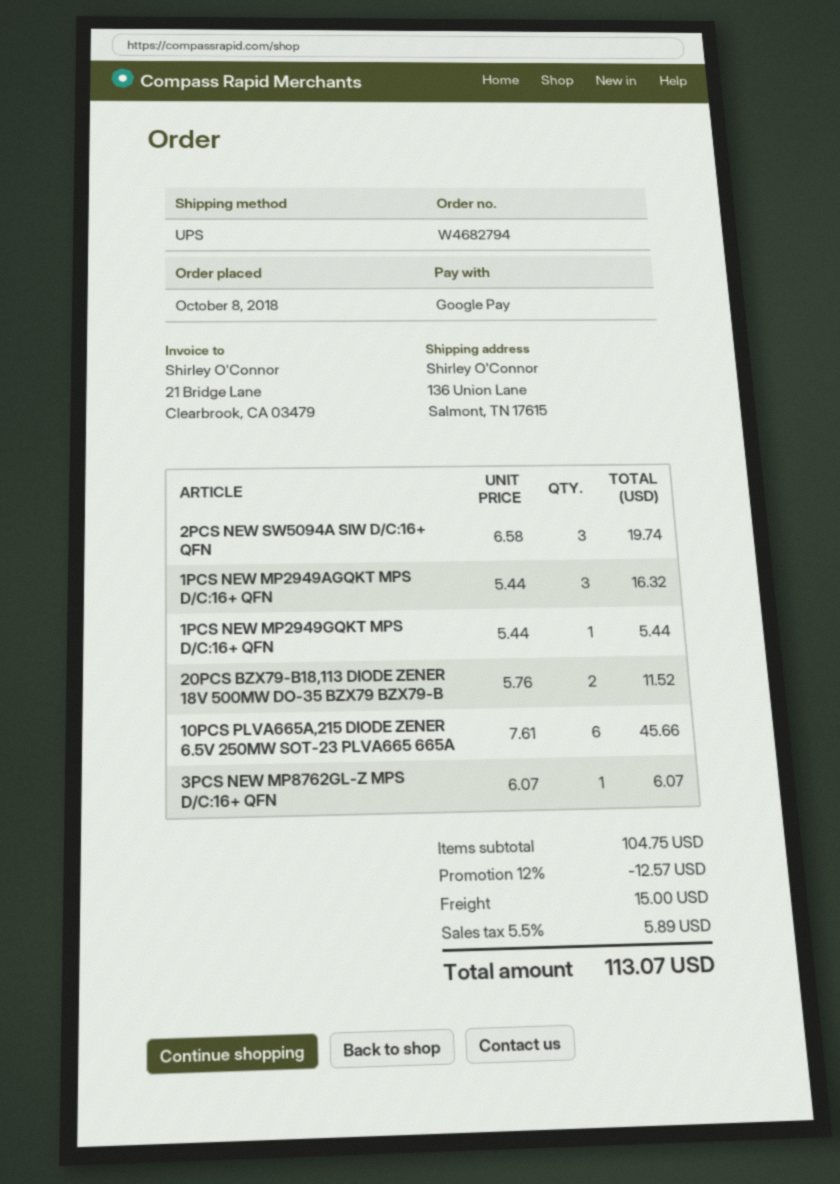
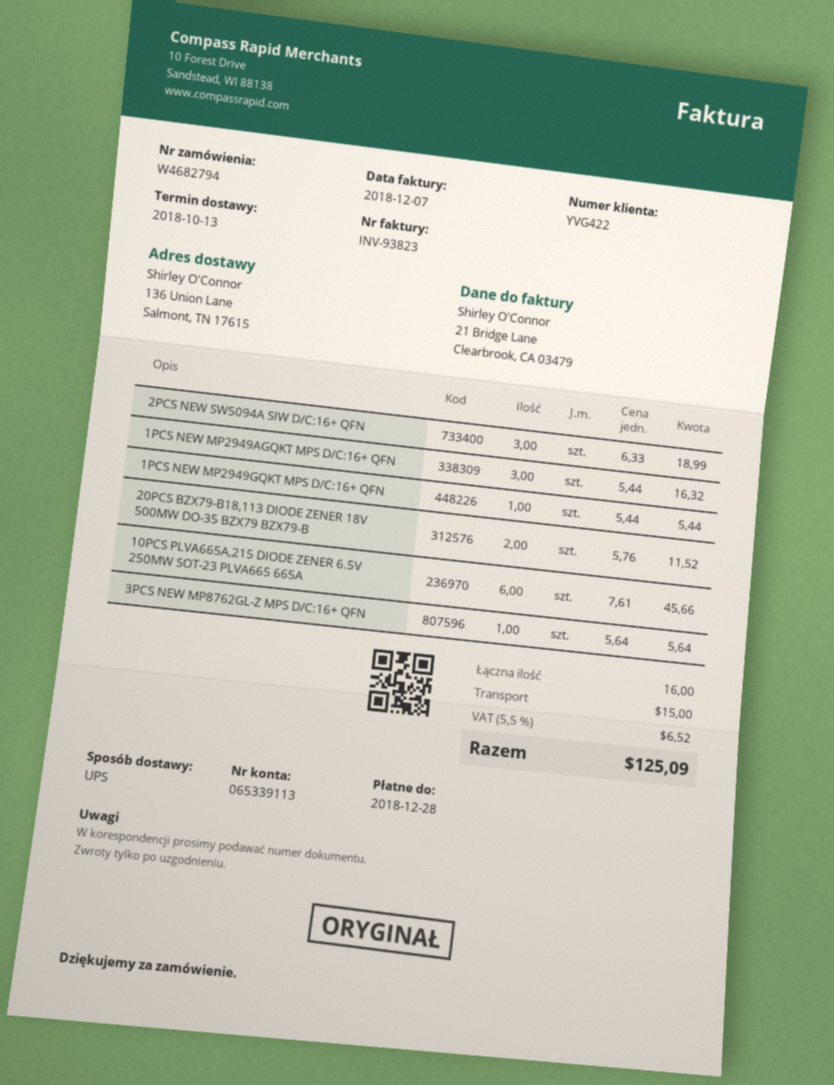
2PCS NEW SW5094A SIW D/C:16+ QFN: 3 x 6.58 = 19.74 -> 3 x 6.33 = 18.99
3PCS NEW MP8762GL-Z MPS D/C:16+ QFN: 1 x 6.07 = 6.07 -> 1 x 5.64 = 5.64
discount: 12% = 12.57 -> none
tax: 5.5% = 5.89 -> 5.5% = 6.52
total: 113.07 -> 125.09

